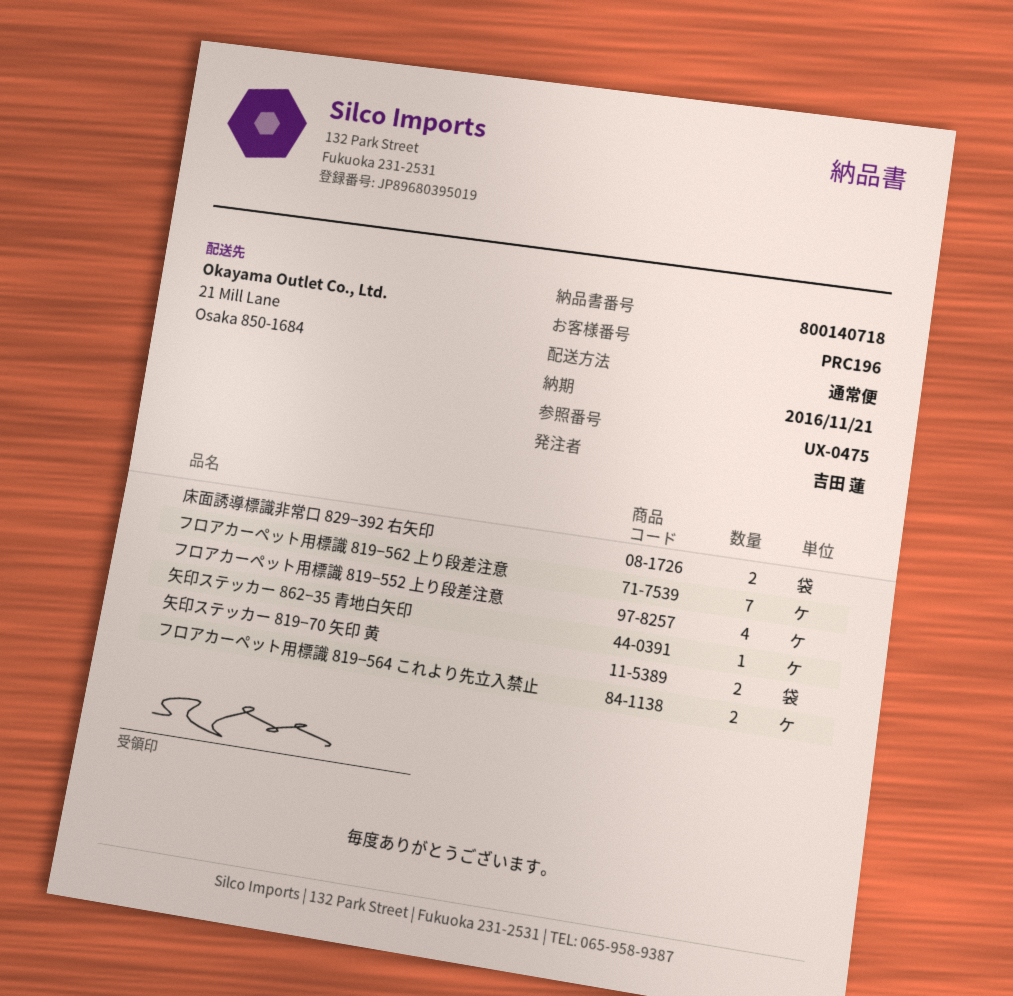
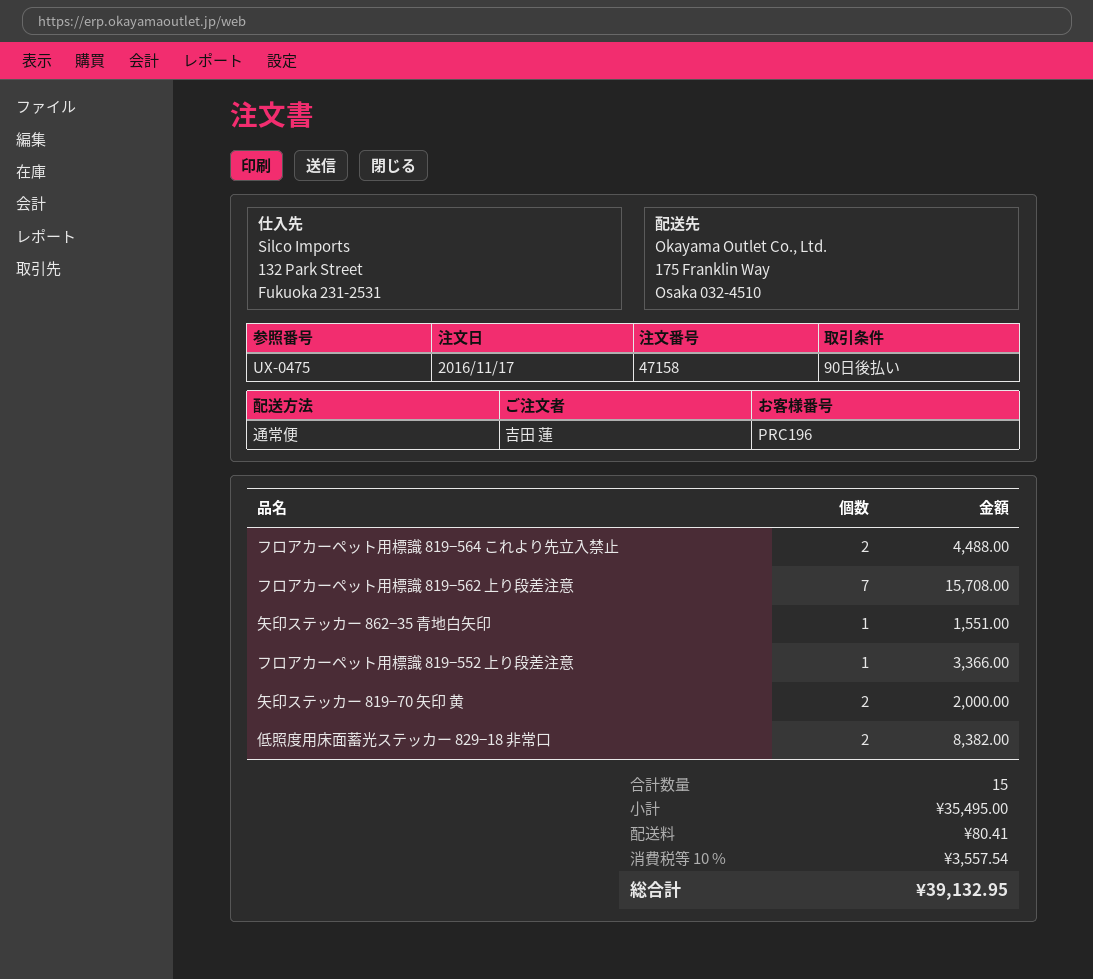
ship to: 21 Mill Lane, Osaka 850-1684 -> 175 Franklin Way, Osaka 032-4510
床面誘導標識非常口 829−392 右矢印: 2 -> none
フロアカーペット用標識 819−552 上り段差注意: 4 -> 1
低照度用床面蓄光ステッカー 829−18 非常口: none -> 2

